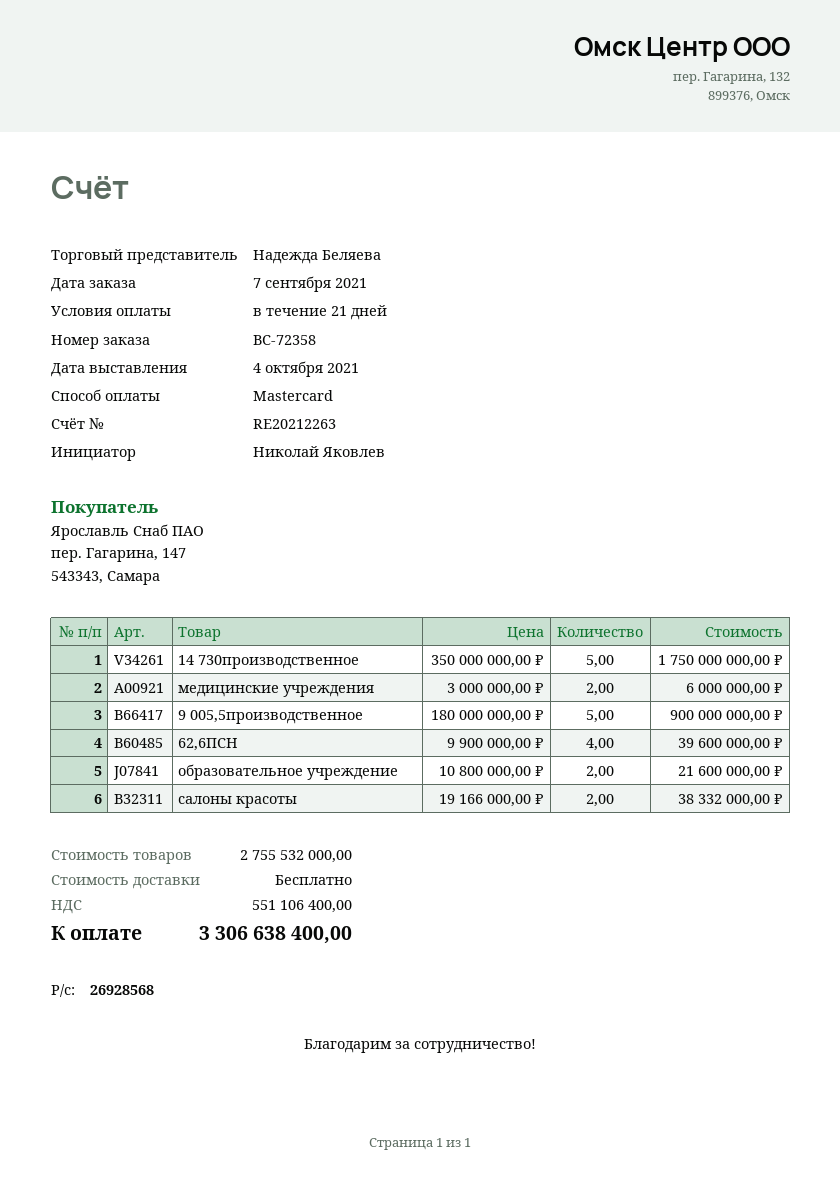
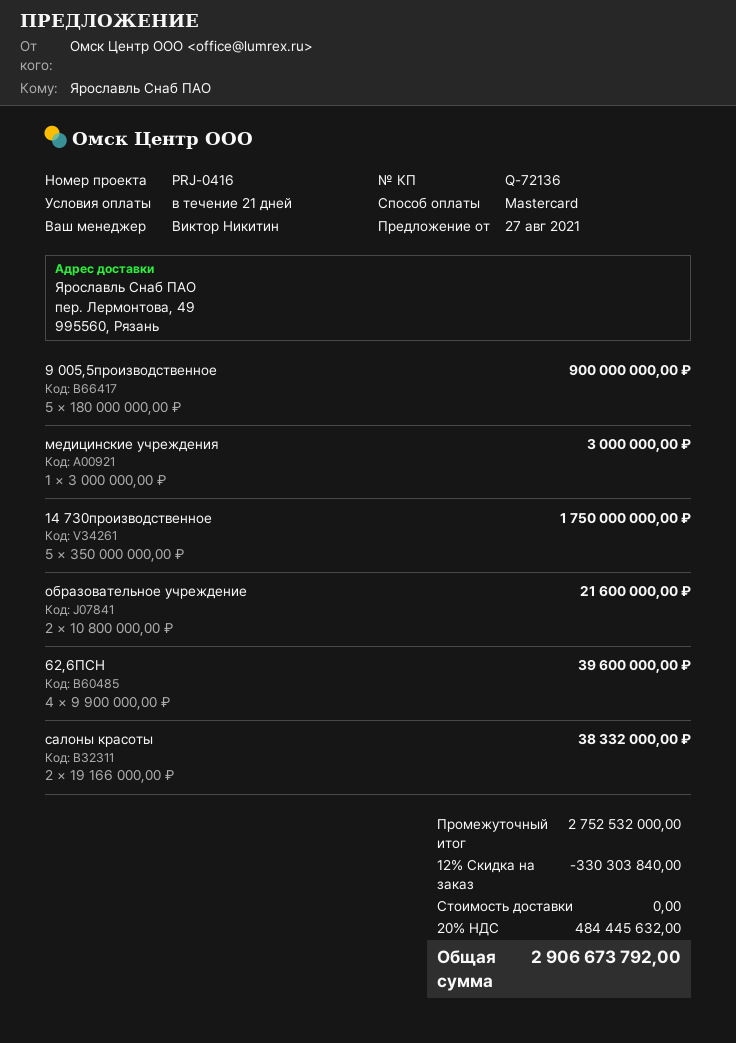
sales rep: Надежда Беляева -> Виктор Никитин
медицинские учреждения: 2 x 3000000.00 = 6000000.00 -> 1 x 3000000.00 = 3000000.00
subtotal: 2755532000.00 -> 2752532000.00
discount: none -> 12% = 330303840.00
tax: 551106400.00 -> 484445632.00
total: 3306638400.00 -> 2906673792.00

